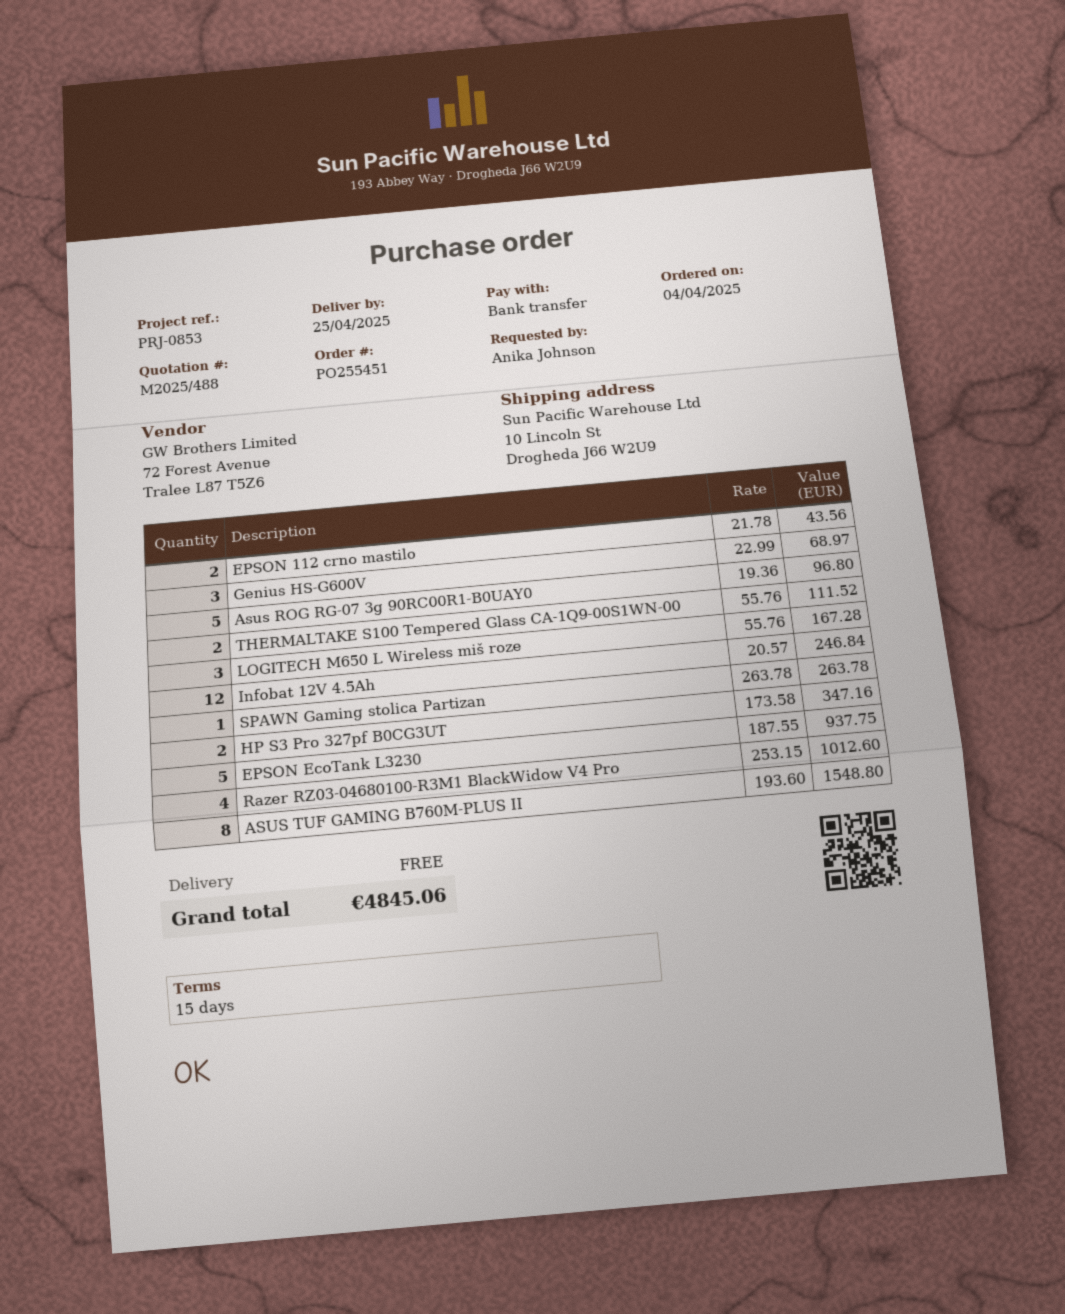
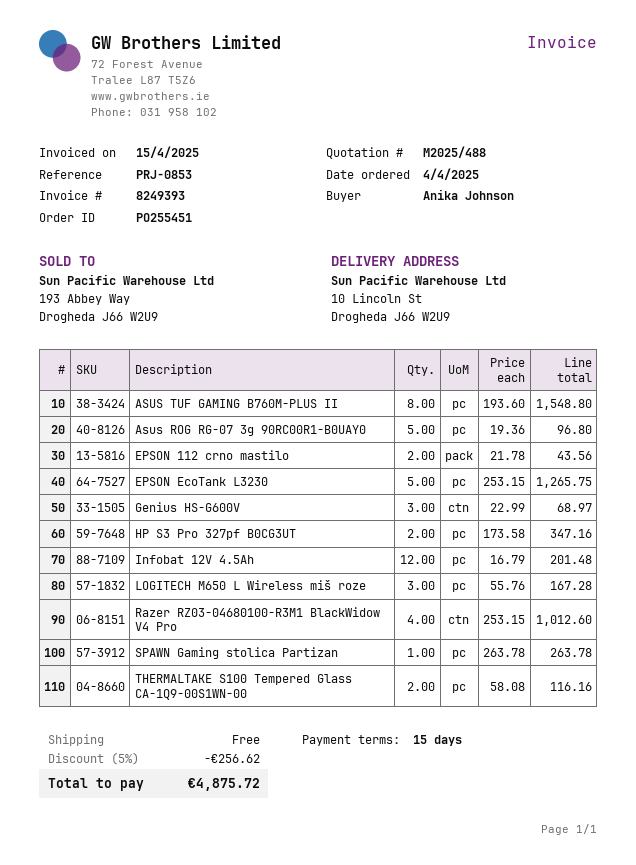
THERMALTAKE S100 Tempered Glass CA-1Q9-00S1WN-00: 2 x 55.76 = 111.52 -> 2 x 58.08 = 116.16
Infobat 12V 4.5Ah: 12 x 20.57 = 246.84 -> 12 x 16.79 = 201.48
EPSON EcoTank L3230: 5 x 187.55 = 937.75 -> 5 x 253.15 = 1265.75
discount: none -> 5% = 256.62
total: 4845.06 -> 4875.72

